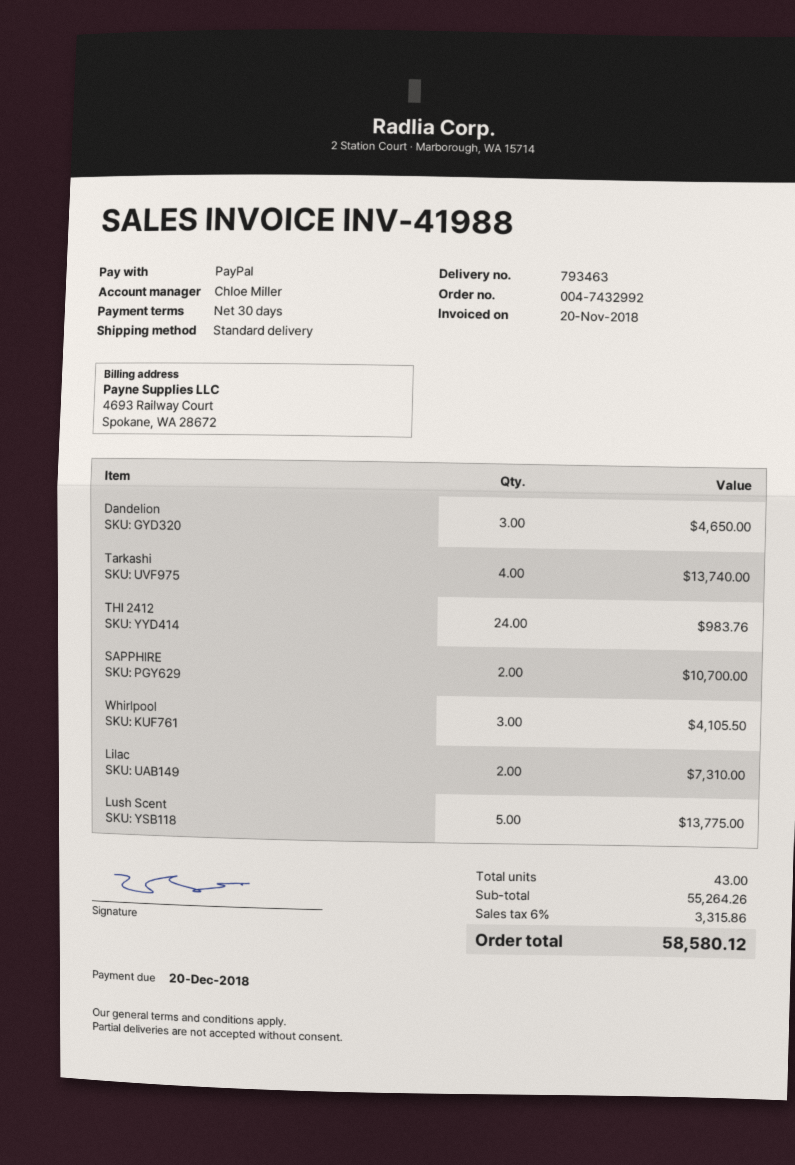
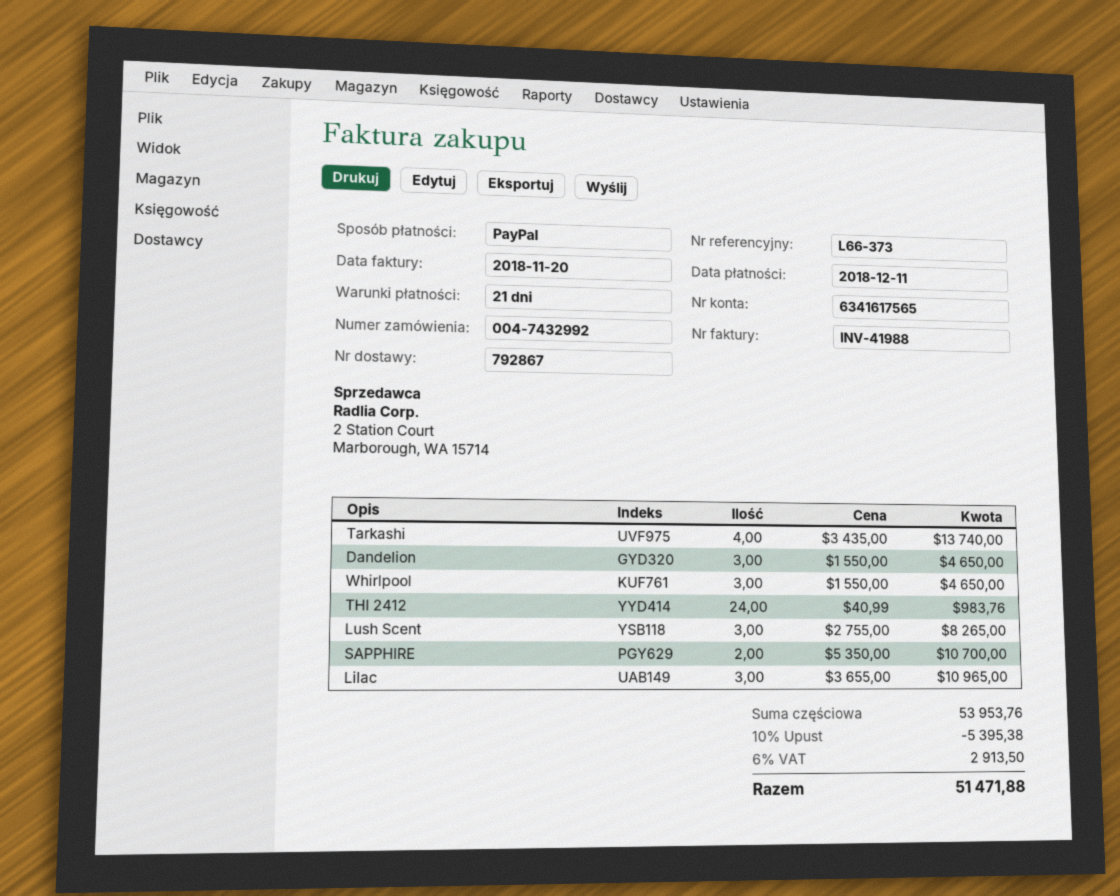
delivery note number: 793463 -> 792867
payment terms: 30 days -> 21 days
due date: 2018-12-20 -> 2018-12-11
Whirlpool: 3 for 4105.50 -> 3 for 4650.00
Lilac: 2 for 7310.00 -> 3 for 10965.00
Lush Scent: 5 for 13775.00 -> 3 for 8265.00
subtotal: 55264.26 -> 53953.76
discount: none -> 10% = 5395.38
tax: 6% = 3315.86 -> 6% = 2913.50
total: 58580.12 -> 51471.88

